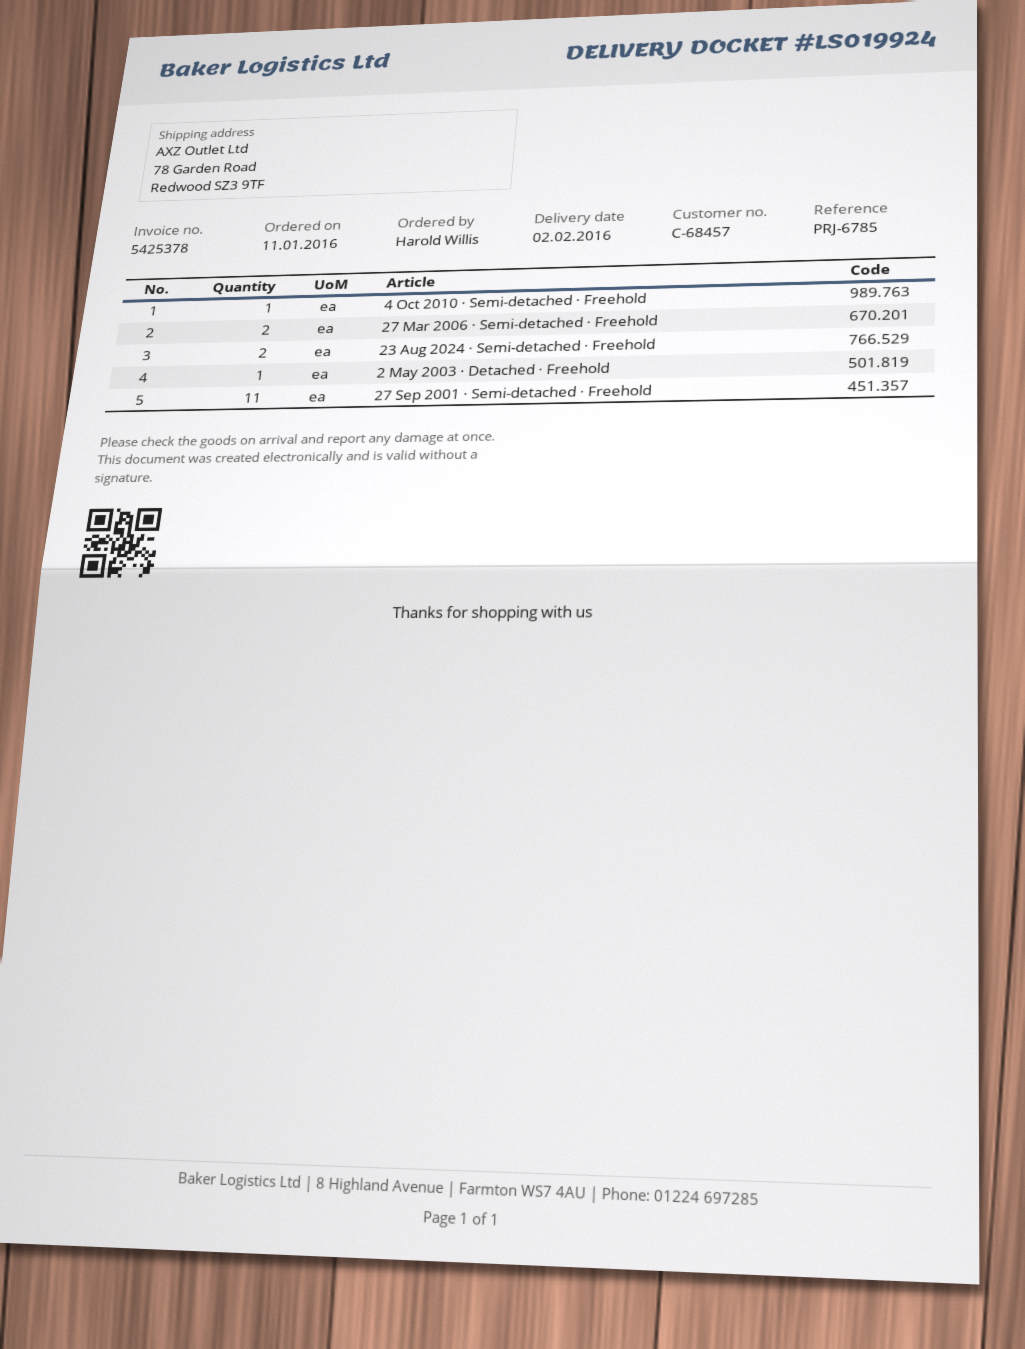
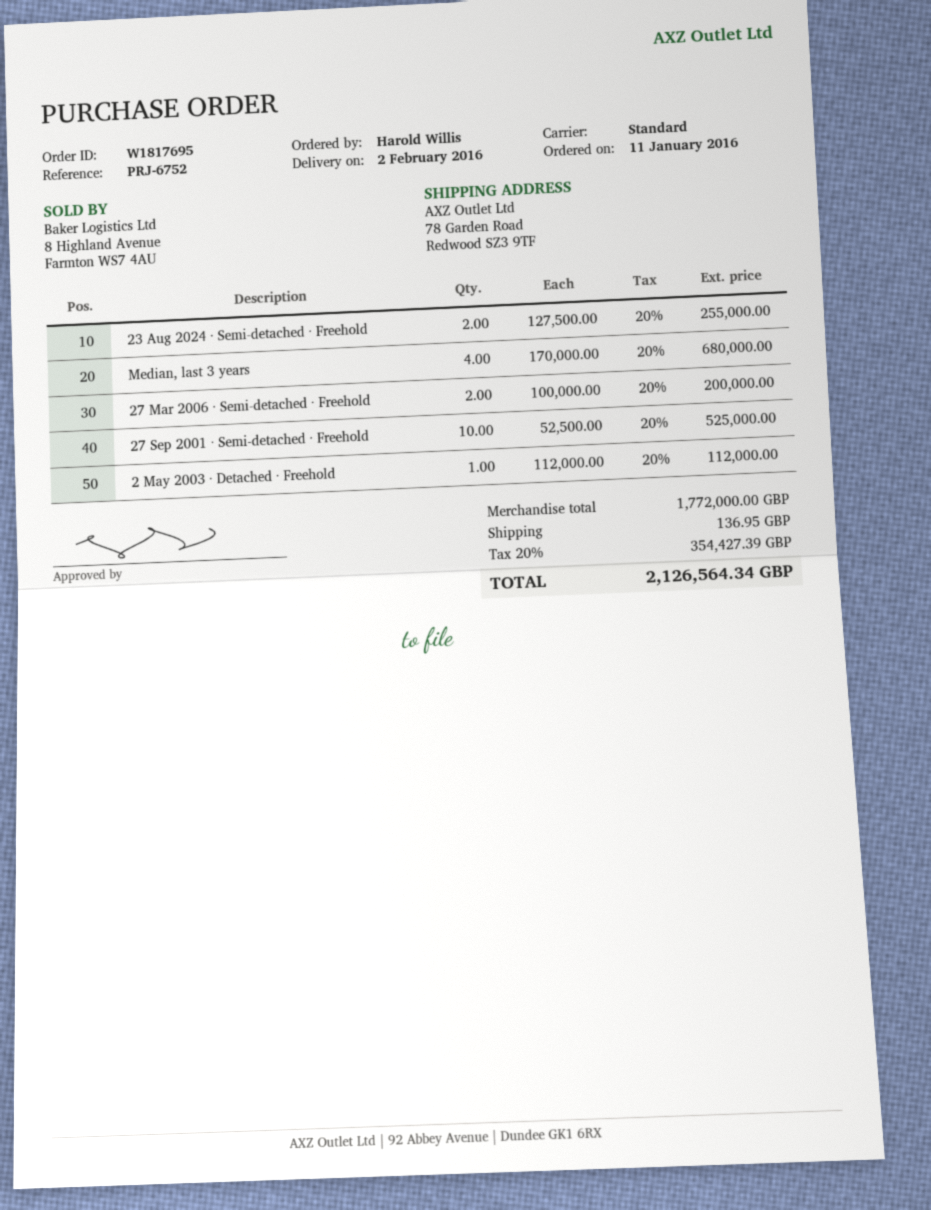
reference: PRJ-6785 -> PRJ-6752
4 Oct 2010 · Semi-detached · Freehold: 1 -> none
27 Sep 2001 · Semi-detached · Freehold: 11 -> 10
Median, last 3 years: none -> 4

